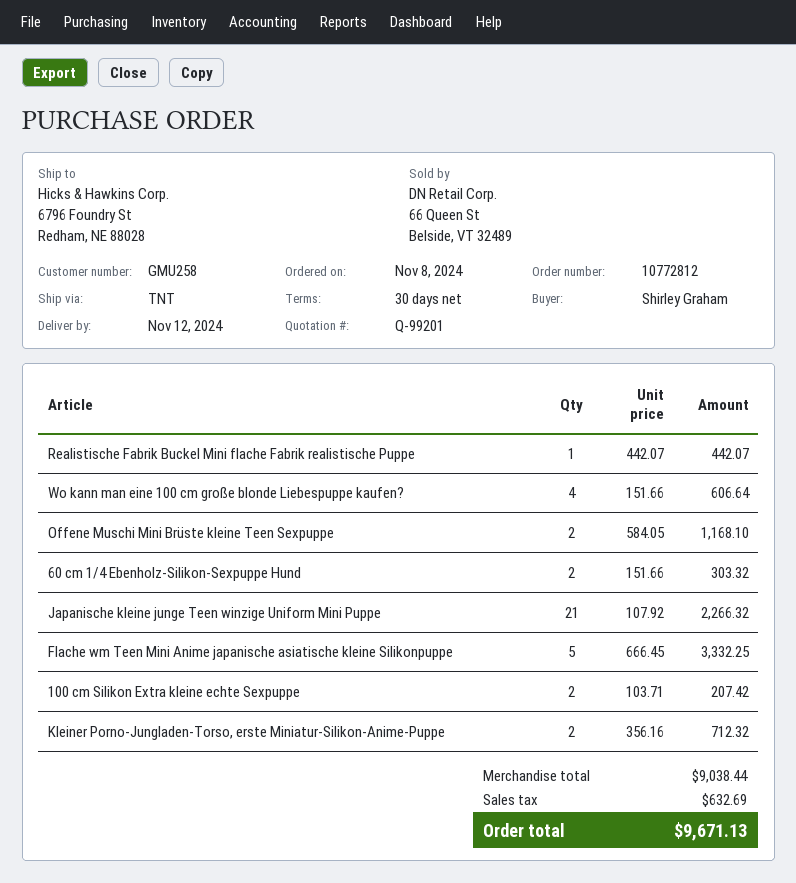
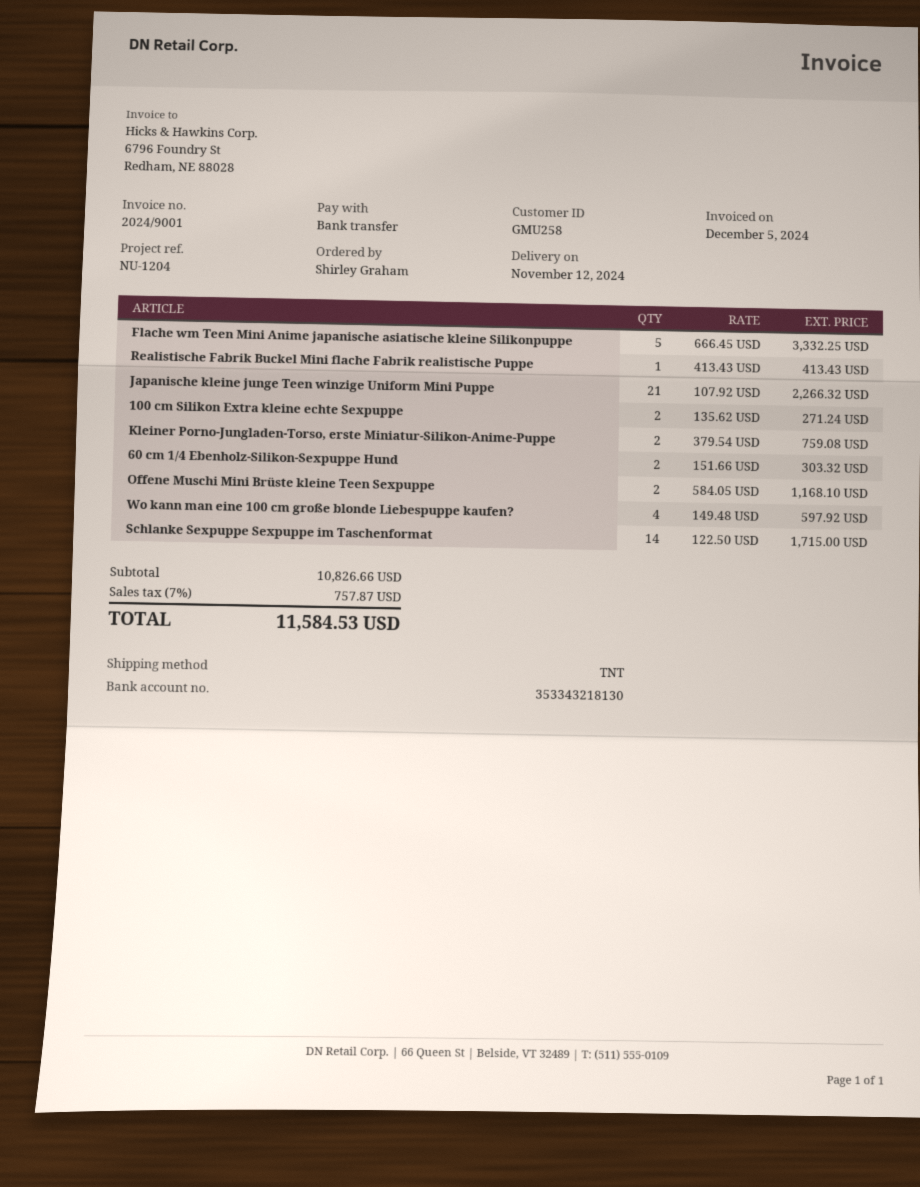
Realistische Fabrik Buckel Mini flache Fabrik realistische Puppe: 1 x 442.07 = 442.07 -> 1 x 413.43 = 413.43
Wo kann man eine 100 cm große blonde Liebespuppe kaufen?: 4 x 151.66 = 606.64 -> 4 x 149.48 = 597.92
100 cm Silikon Extra kleine echte Sexpuppe: 2 x 103.71 = 207.42 -> 2 x 135.62 = 271.24
Kleiner Porno-Jungladen-Torso, erste Miniatur-Silikon-Anime-Puppe: 2 x 356.16 = 712.32 -> 2 x 379.54 = 759.08
Schlanke Sexpuppe Sexpuppe im Taschenformat: none -> 14 x 122.50 = 1715.00
subtotal: 9038.44 -> 10826.66
tax: 632.69 -> 757.87
total: 9671.13 -> 11584.53

